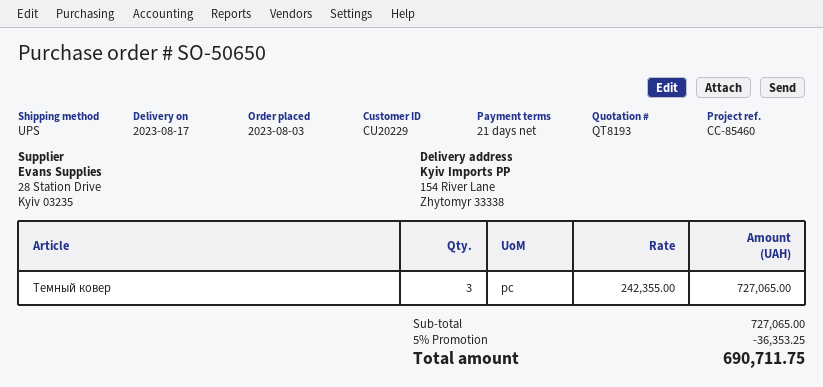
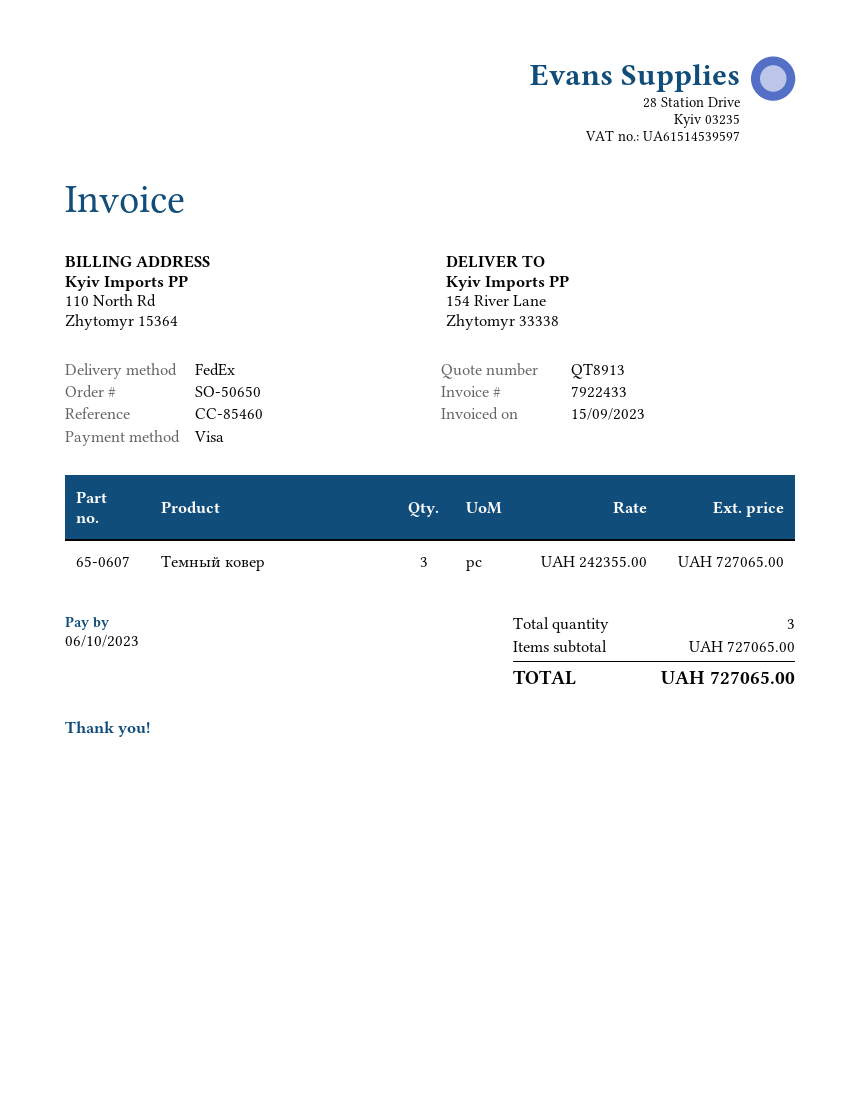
quote number: QT8193 -> QT8913
shipping method: UPS -> FedEx
discount: 5% = 36353.25 -> none
total: 690711.75 -> 727065.00

